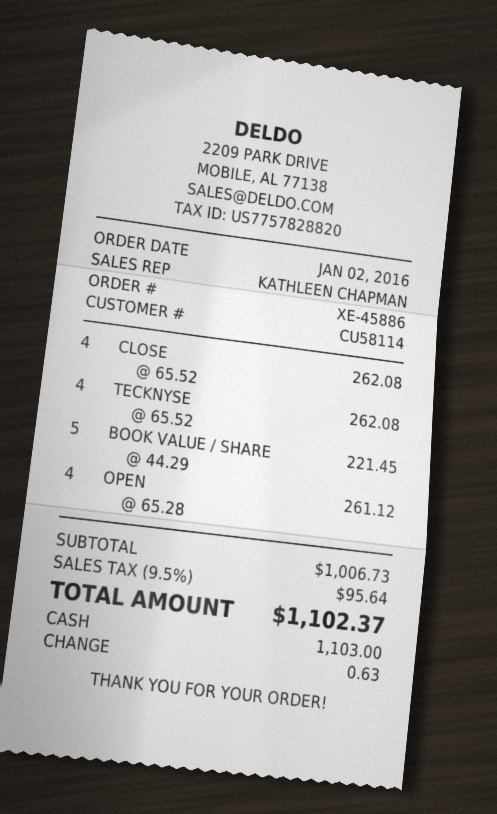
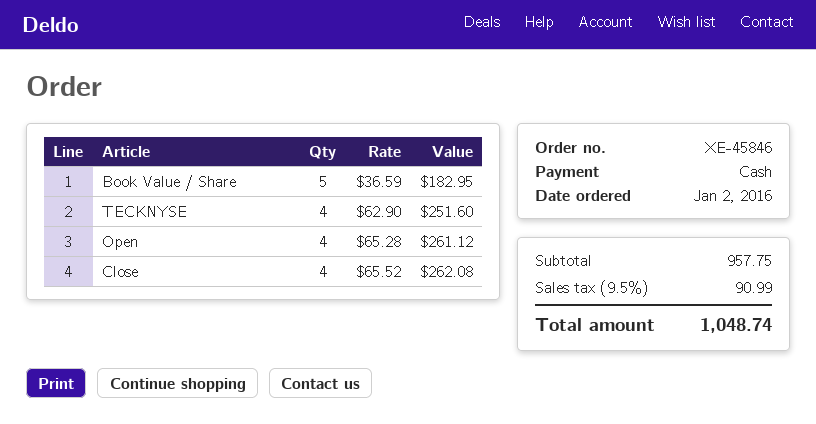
order number: XE-45886 -> XE-45846
TECKNYSE: 4 x 65.52 = 262.08 -> 4 x 62.90 = 251.60
BOOK VALUE / SHARE: 5 x 44.29 = 221.45 -> 5 x 36.59 = 182.95
subtotal: 1006.73 -> 957.75
tax: 9.5% = 95.64 -> 9.5% = 90.99
total: 1102.37 -> 1048.74

